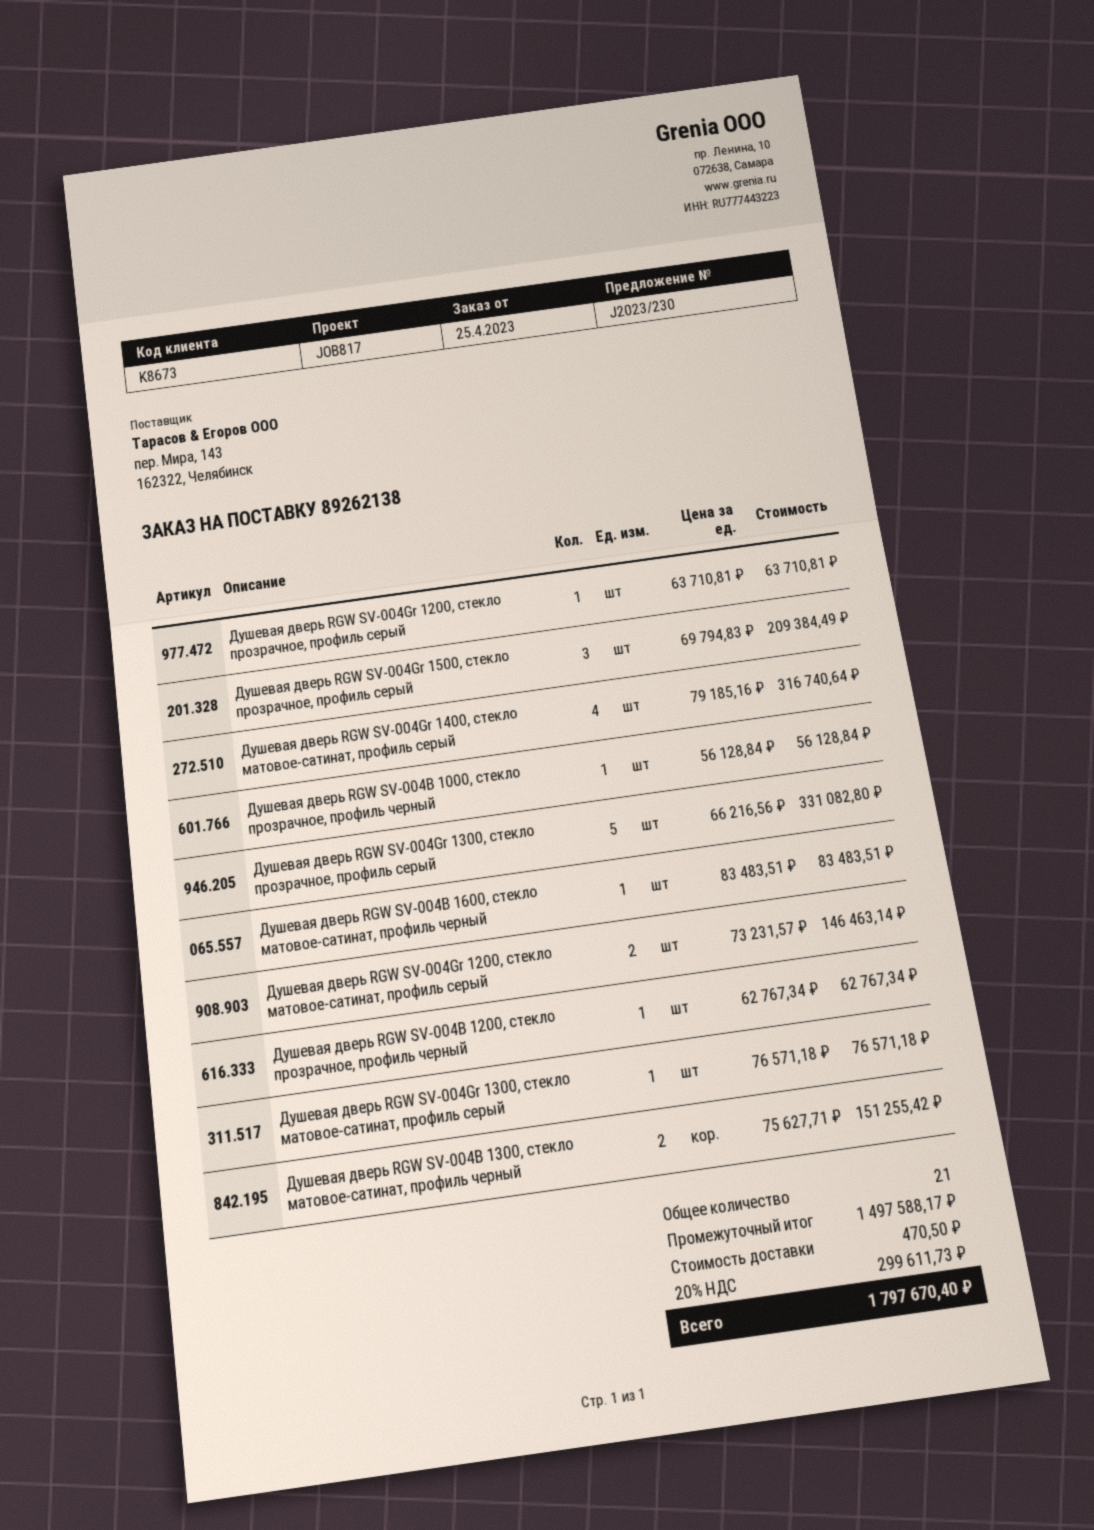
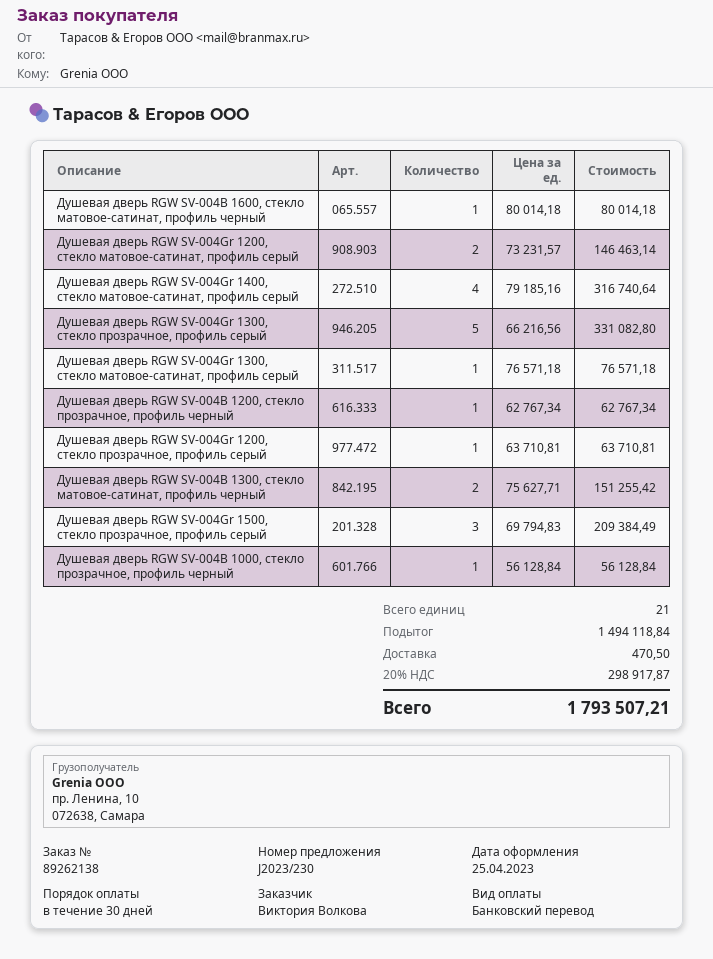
Душевая дверь RGW SV-004B 1600, стекло матовое-сатинат, профиль черный: 1 x 83483.51 = 83483.51 -> 1 x 80014.18 = 80014.18
subtotal: 1497588.17 -> 1494118.84
tax: 20% = 299611.73 -> 20% = 298917.87
total: 1797670.40 -> 1793507.21

